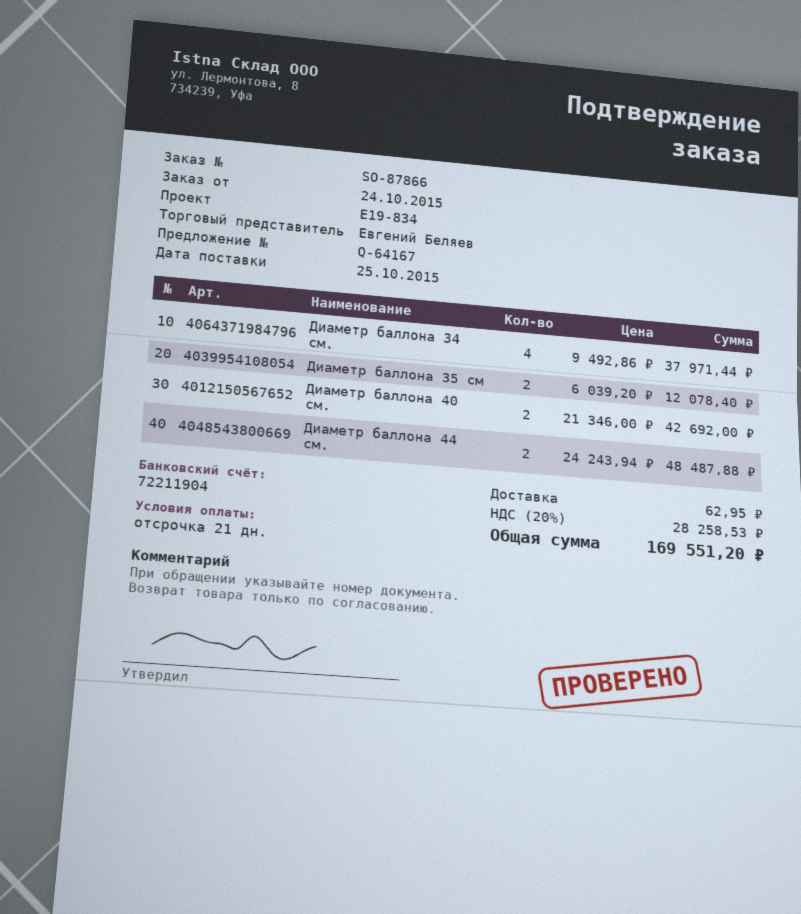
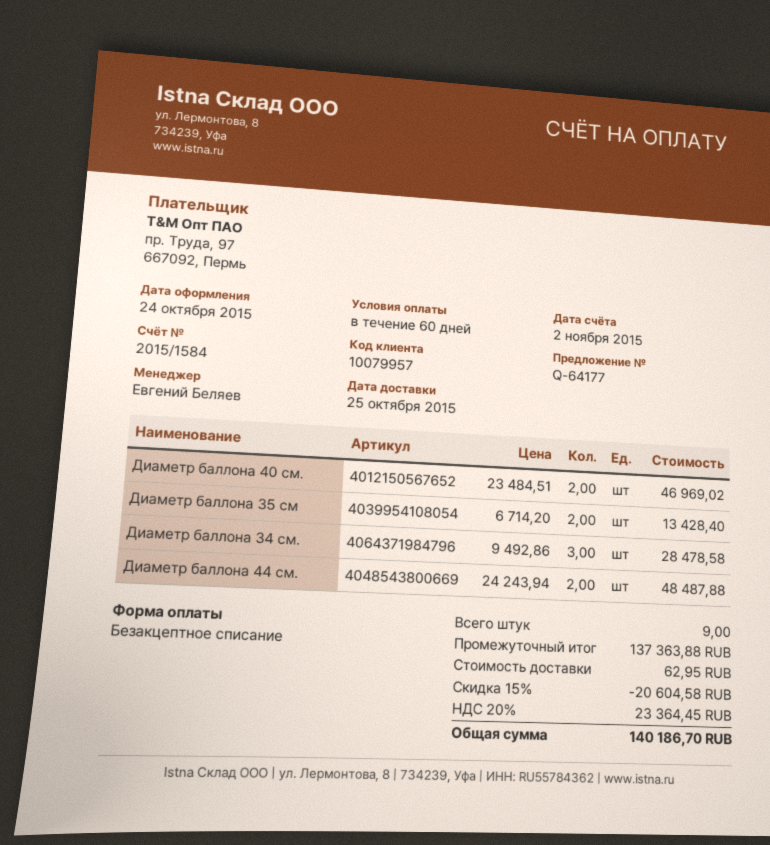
quote number: Q-64167 -> Q-64177
payment terms: 21 days -> 60 days
Диаметр баллона 34 см.: 4 x 9492.86 = 37971.44 -> 3 x 9492.86 = 28478.58
Диаметр баллона 35 см: 2 x 6039.20 = 12078.40 -> 2 x 6714.20 = 13428.40
Диаметр баллона 40 см.: 2 x 21346.00 = 42692.00 -> 2 x 23484.51 = 46969.02
discount: none -> 15% = 20604.58
tax: 20% = 28258.53 -> 20% = 23364.45
total: 169551.20 -> 140186.70

